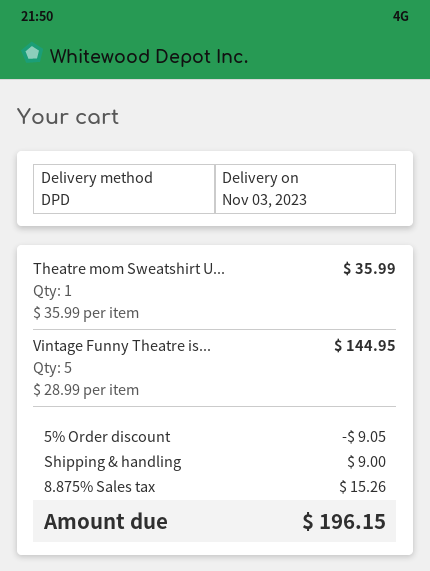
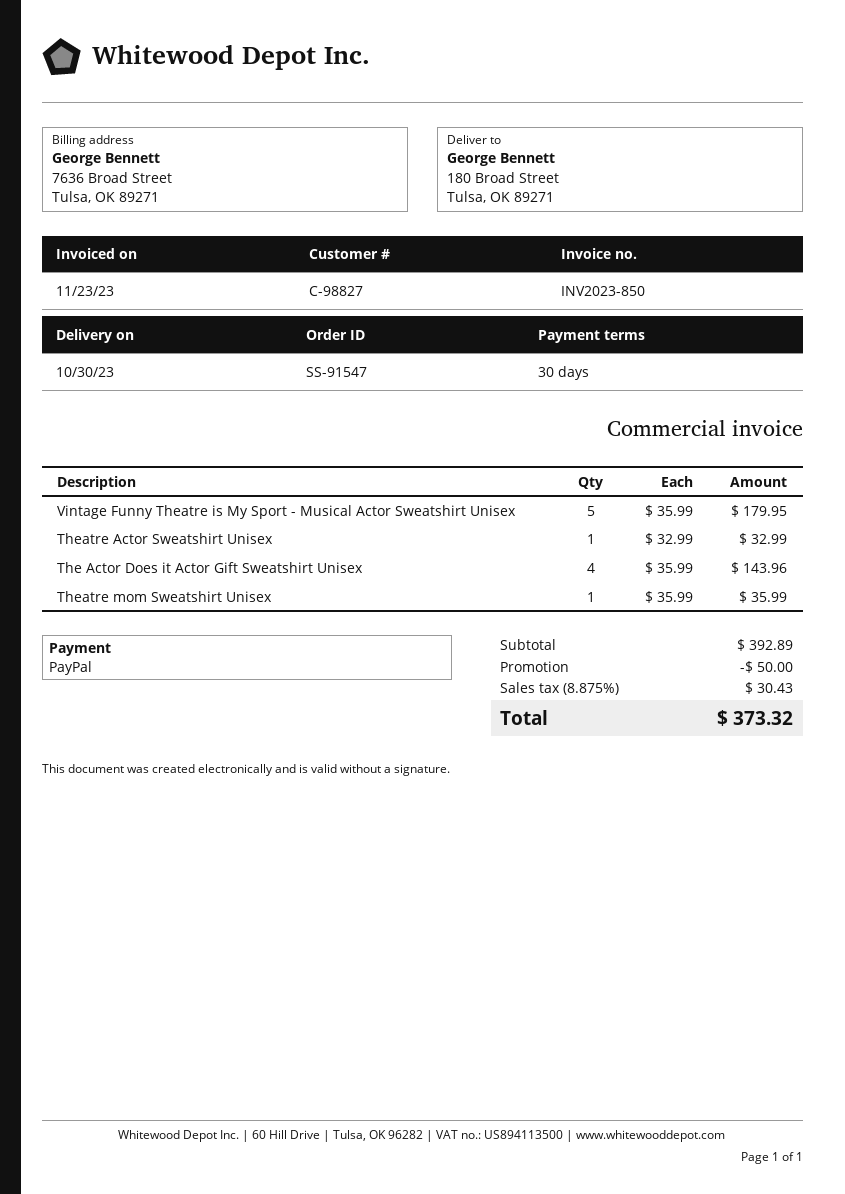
delivery date: 2023-11-03 -> 2023-10-30
Vintage Funny Theatre is...: 5 x 28.99 = 144.95 -> 5 x 35.99 = 179.95
Theatre Actor Sweatshirt Unisex: none -> 1 x 32.99 = 32.99
The Actor Does it Actor Gift Sweatshirt Unisex: none -> 4 x 35.99 = 143.96
discount: 9.05 -> 50.00
shipping: 9.00 -> none
tax: 8.875% = 15.26 -> 8.875% = 30.43
total: 196.15 -> 373.32

